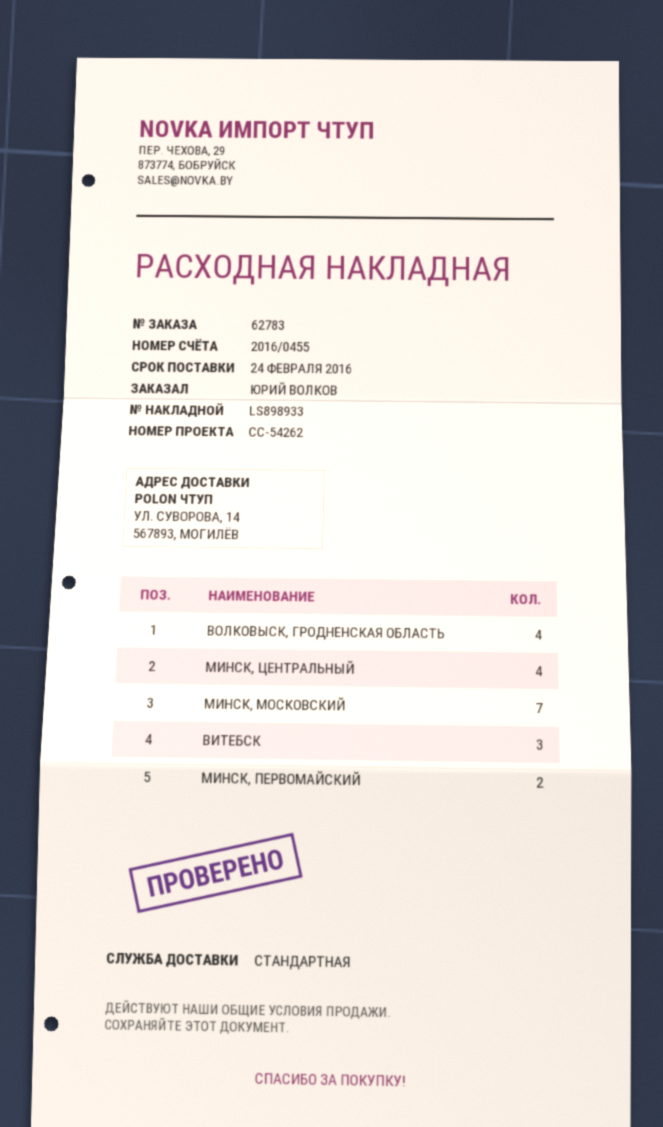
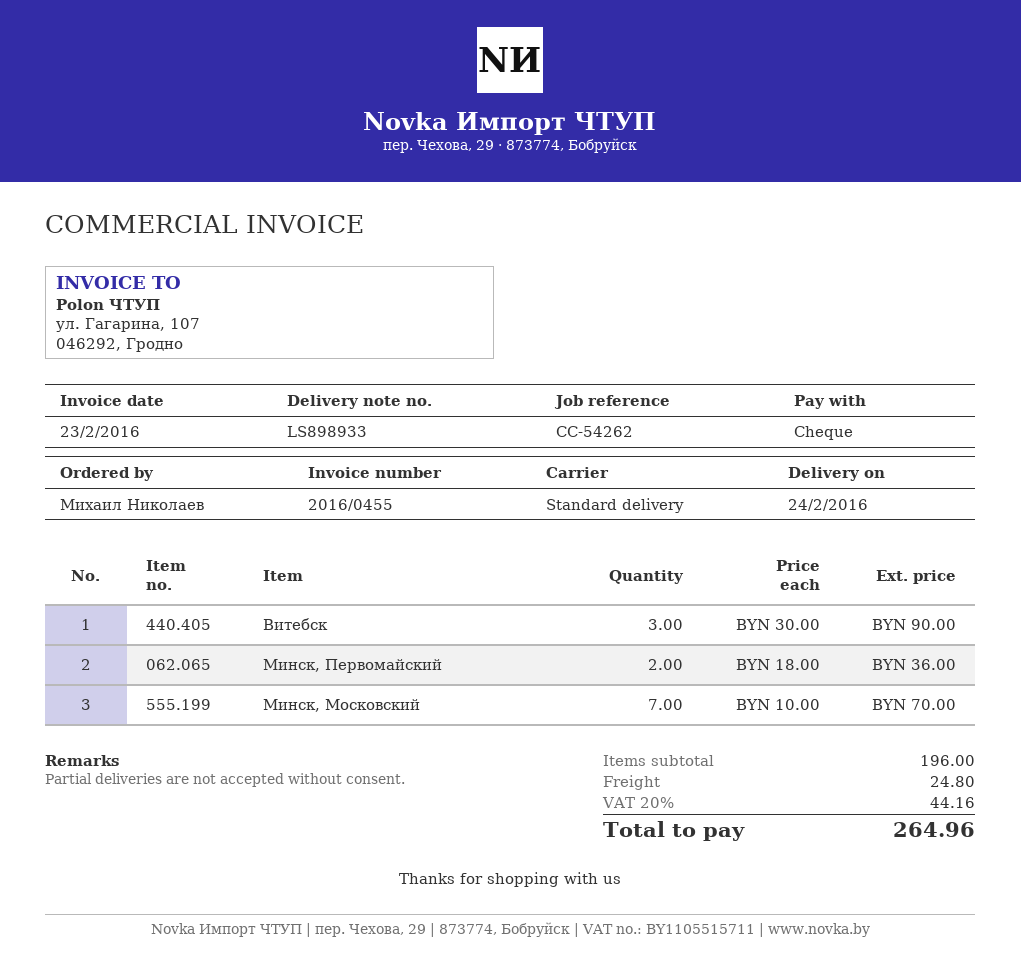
ordered by: ЮРИЙ ВОЛКОВ -> Михаил Николаев
ВОЛКОВЫСК, ГРОДНЕНСКАЯ ОБЛАСТЬ: 4 -> none
МИНСК, ЦЕНТРАЛЬНЫЙ: 4 -> none

